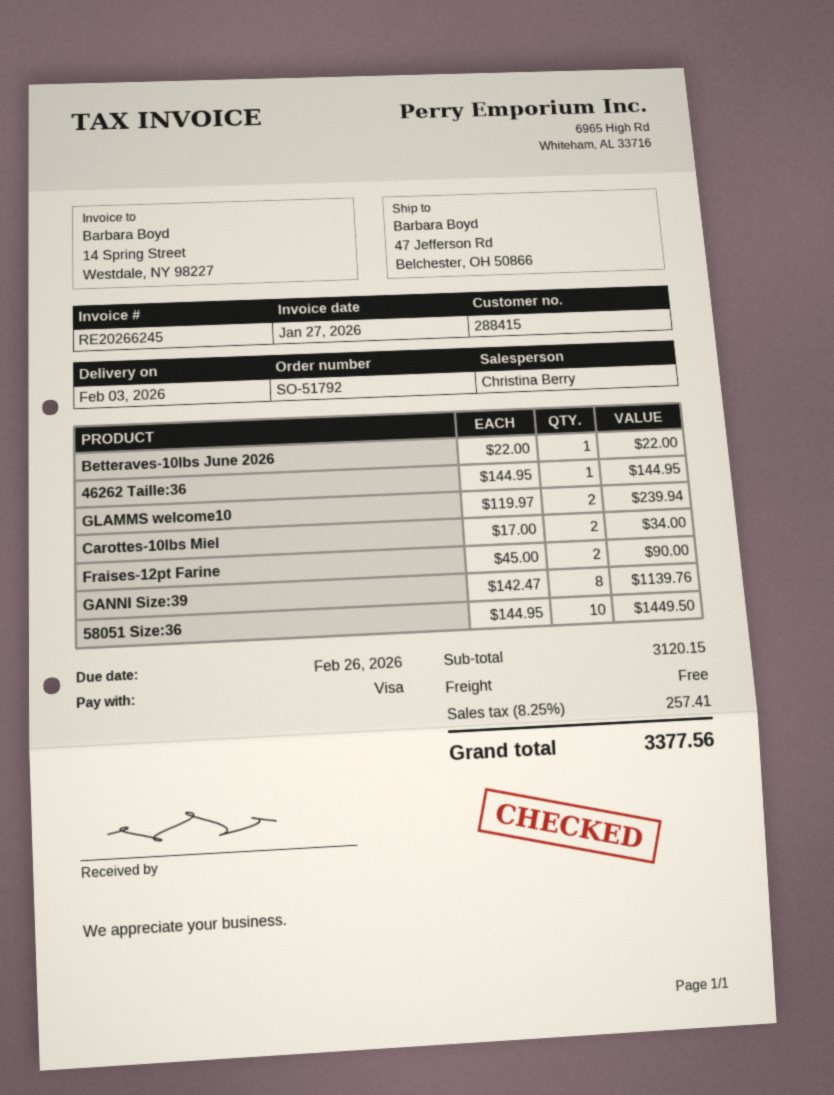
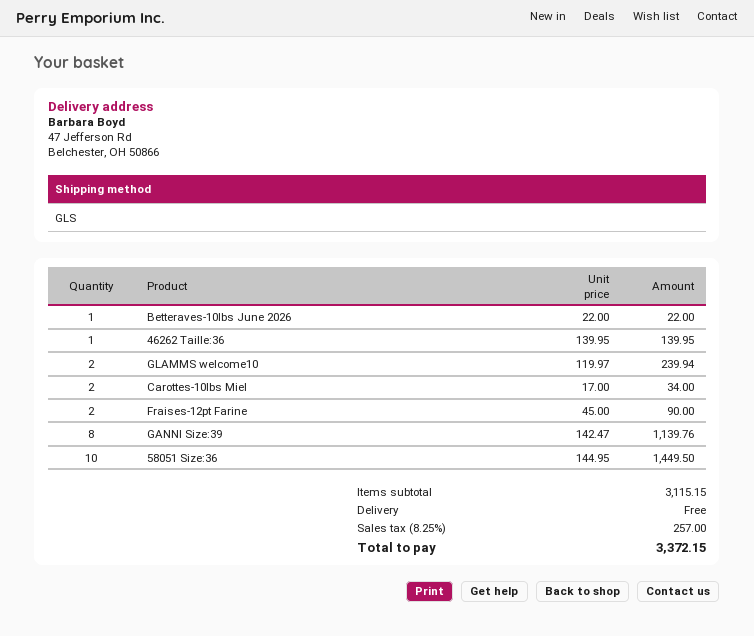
46262 Taille:36: 1 x 144.95 = 144.95 -> 1 x 139.95 = 139.95
subtotal: 3120.15 -> 3115.15
tax: 8.25% = 257.41 -> 8.25% = 257.00
total: 3377.56 -> 3372.15

